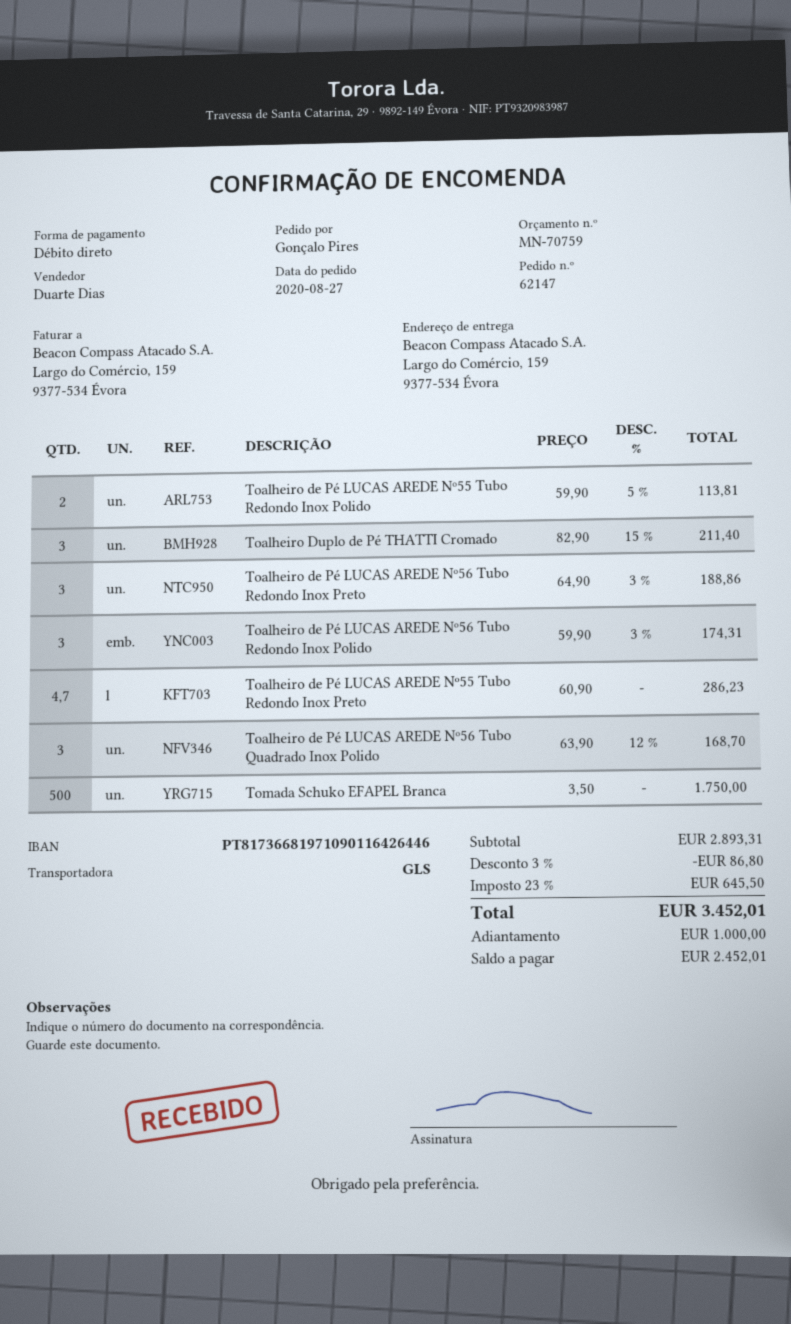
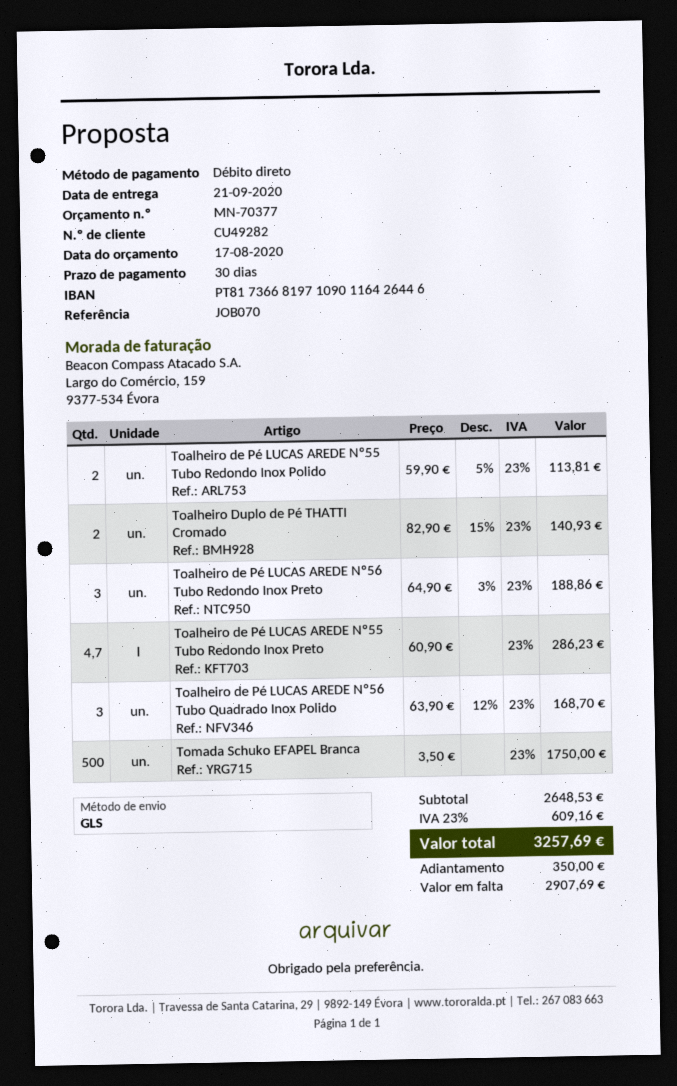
quote number: MN-70759 -> MN-70377
Toalheiro Duplo de Pé THATTI Cromado: 3 x 82.90 - 15% = 211.40 -> 2 x 82.90 - 15% = 140.93
Toalheiro de Pé LUCAS AREDE Nº56 Tubo Redondo Inox Polido: 3 x 59.90 - 3% = 174.31 -> none
subtotal: 2893.31 -> 2648.53
discount: 3% = 86.80 -> none
tax: 23% = 645.50 -> 23% = 609.16
total: 3452.01 -> 3257.69
deposit: 1000.00 -> 350.00
balance: 2452.01 -> 2907.69

